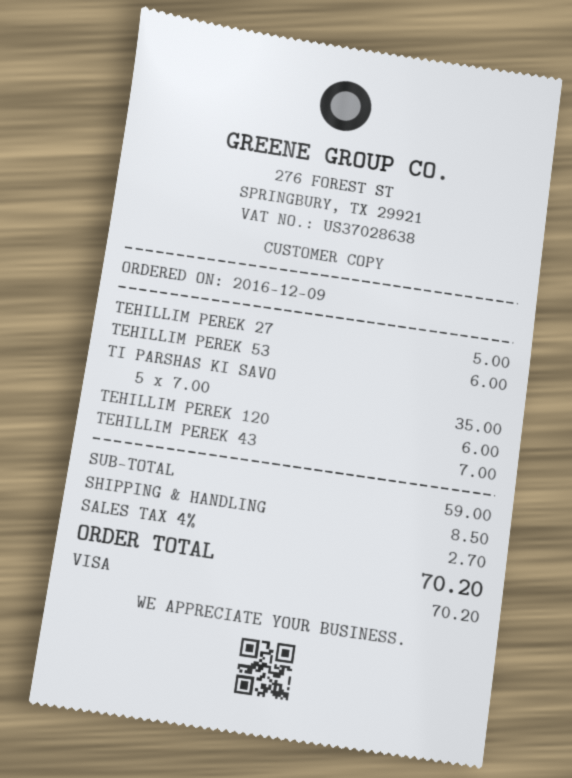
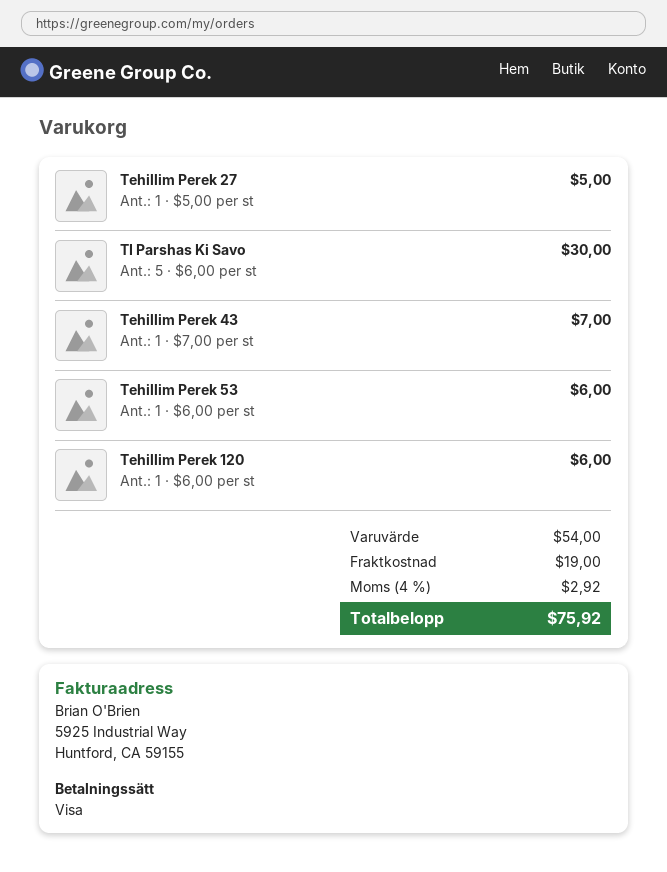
TI PARSHAS KI SAVO: 5 x 7.00 = 35.00 -> 5 x 6.00 = 30.00
subtotal: 59.00 -> 54.00
shipping: 8.50 -> 19.00
tax: 4% = 2.70 -> 4% = 2.92
total: 70.20 -> 75.92

